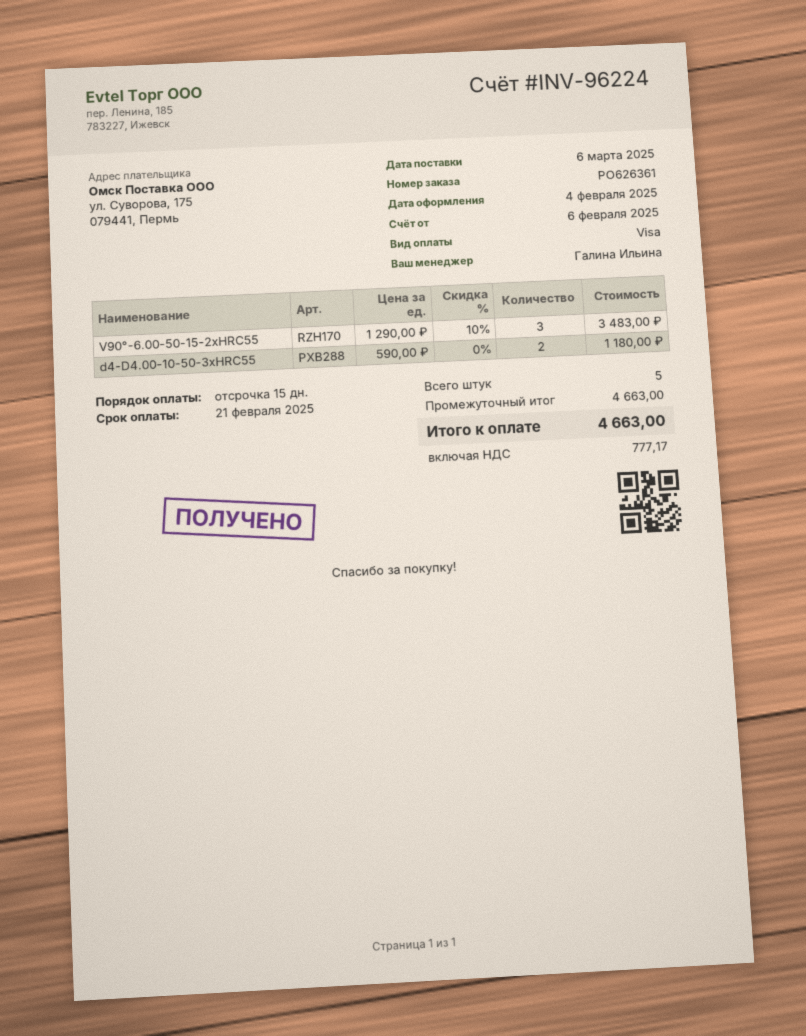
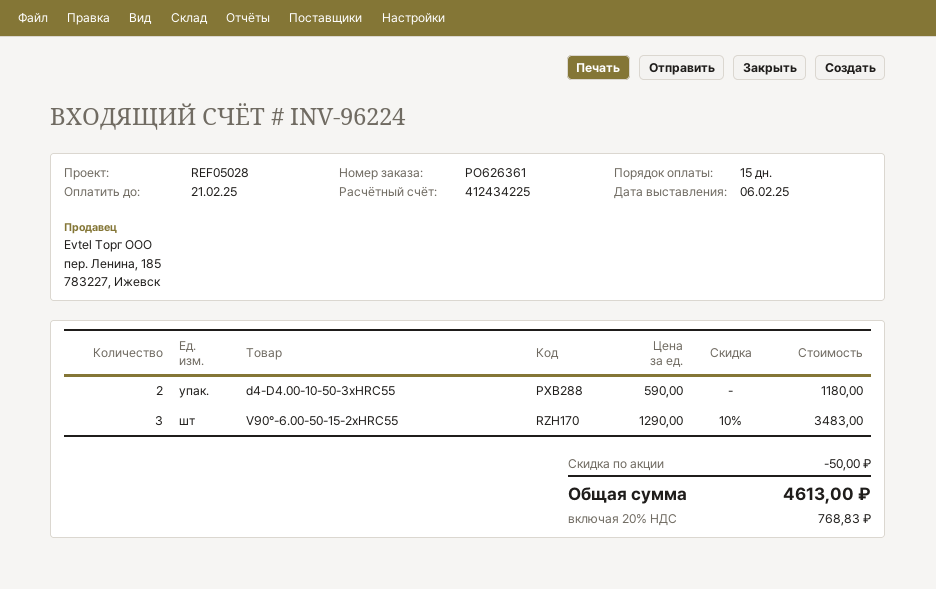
discount: none -> 50.00
tax: 777.17 -> 768.83
total: 4663.00 -> 4613.00

